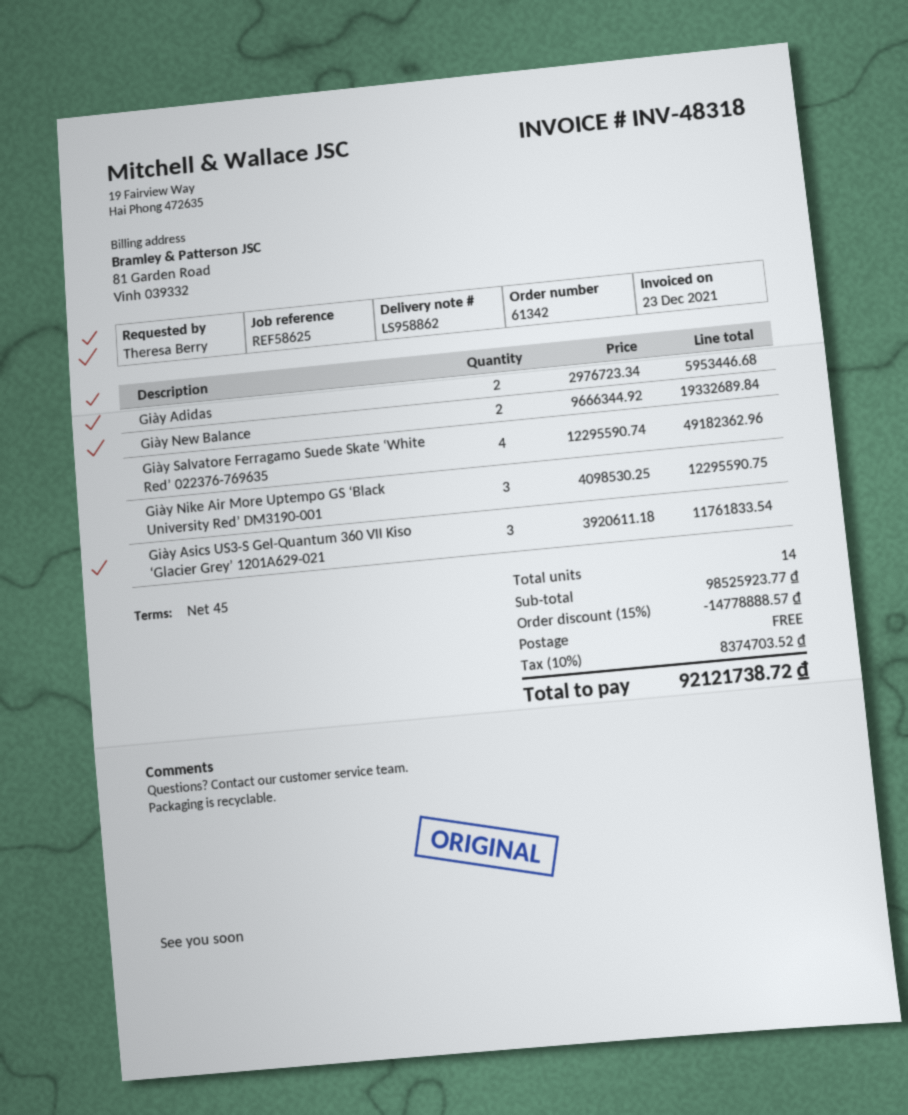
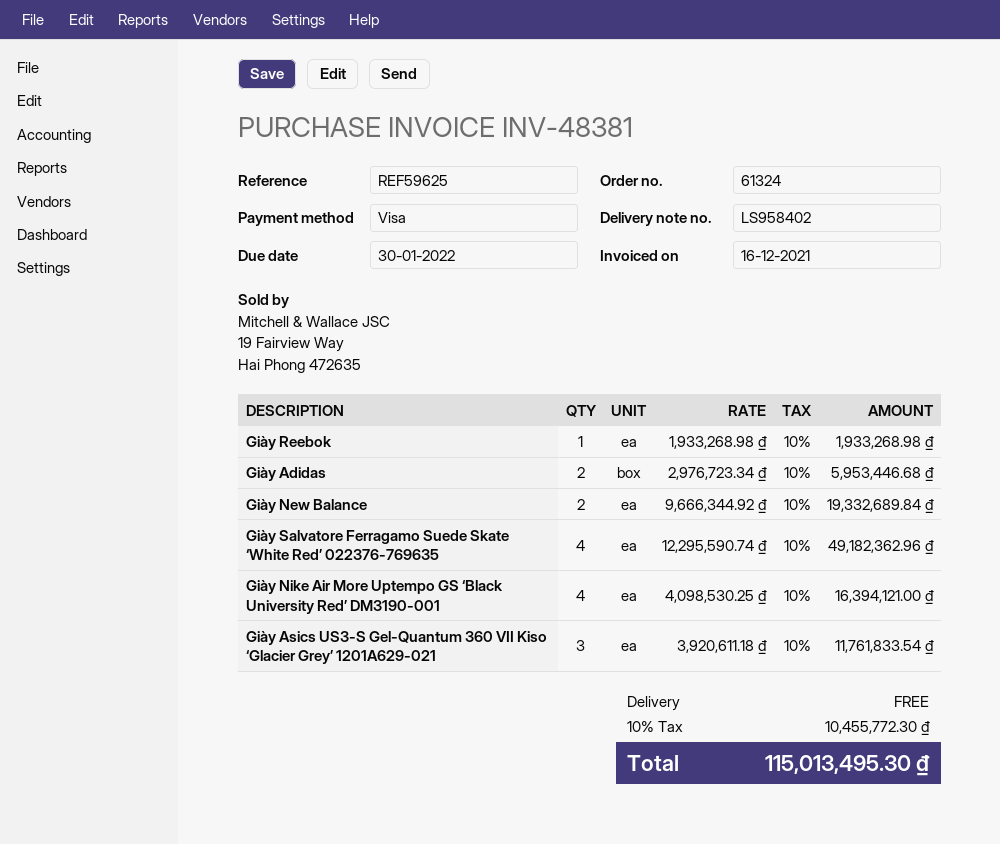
order number: 61342 -> 61324
delivery note number: LS958862 -> LS958402
invoice number: INV-48318 -> INV-48381
invoice date: 2021-12-23 -> 2021-12-16
reference: REF58625 -> REF59625
Giày Nike Air More Uptempo GS ‘Black University Red’ DM3190-001: 3 x 4098530.25 = 12295590.75 -> 4 x 4098530.25 = 16394121.00
Giày Reebok: none -> 1 x 1933268.98 = 1933268.98
discount: 15% = 14778888.57 -> none
tax: 10% = 8374703.52 -> 10% = 10455772.30
total: 92121738.72 -> 115013495.30

